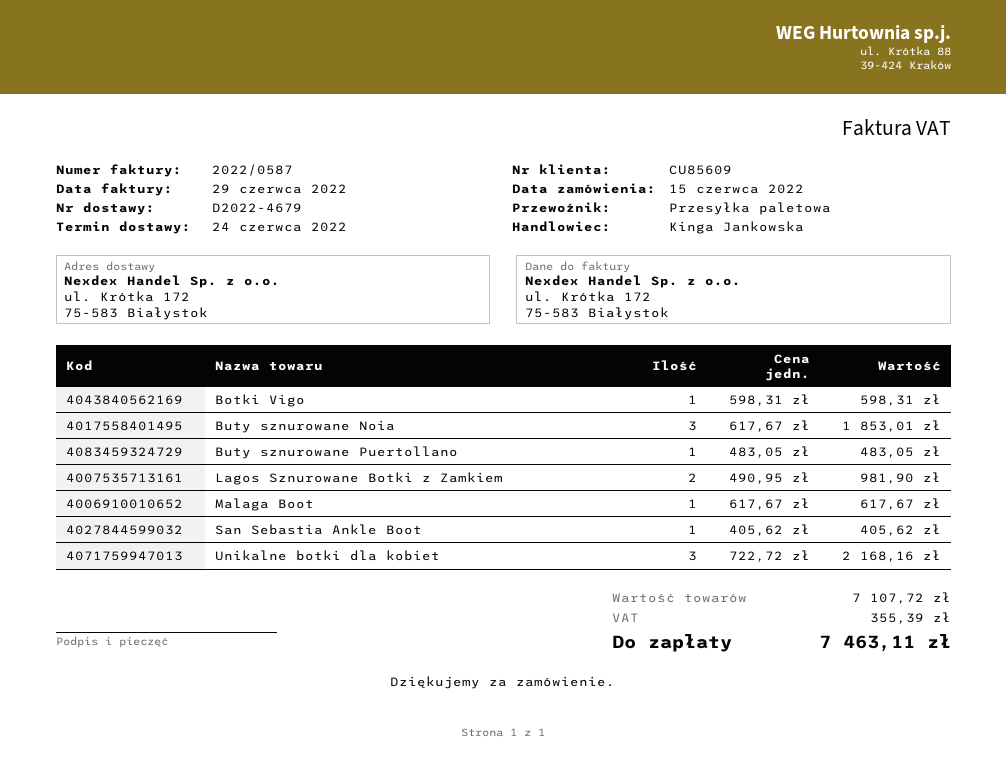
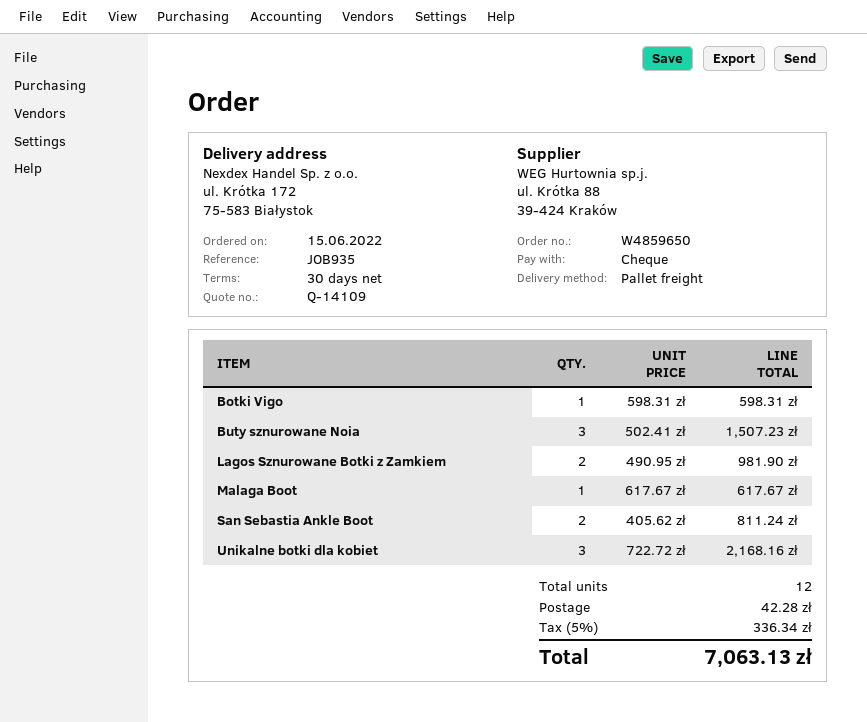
Buty sznurowane Noia: 3 x 617.67 = 1853.01 -> 3 x 502.41 = 1507.23
Buty sznurowane Puertollano: 1 x 483.05 = 483.05 -> none
San Sebastia Ankle Boot: 1 x 405.62 = 405.62 -> 2 x 405.62 = 811.24
shipping: none -> 42.28
tax: 355.39 -> 336.34
total: 7463.11 -> 7063.13

